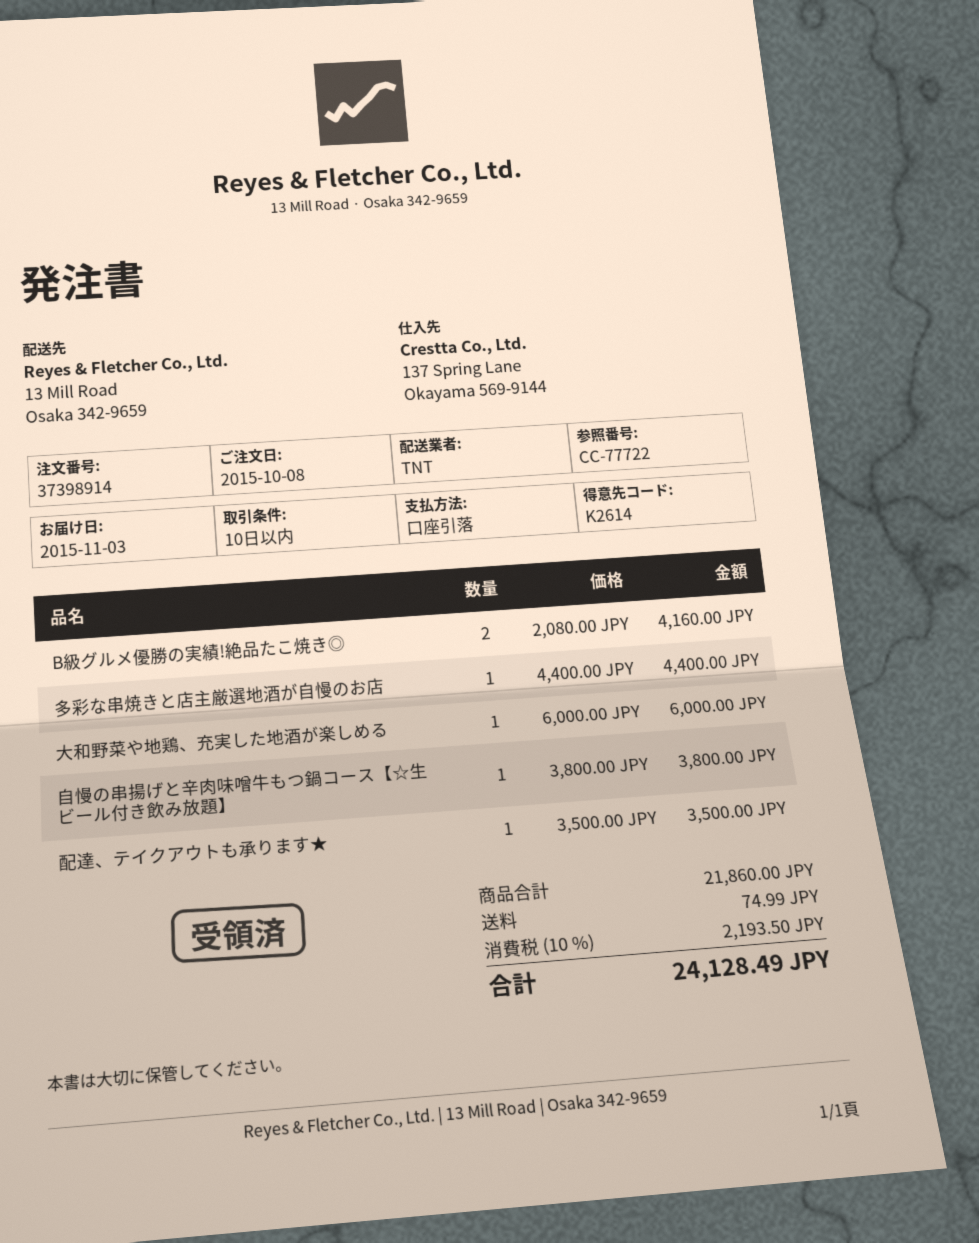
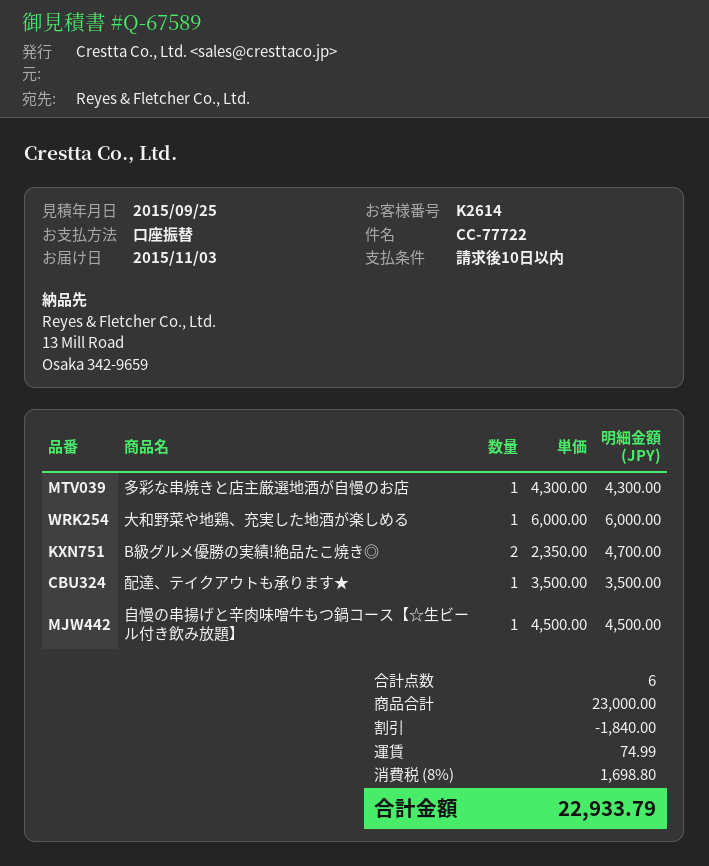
B級グルメ優勝の実績!絶品たこ焼き◎: 2 x 2080.00 = 4160.00 -> 2 x 2350.00 = 4700.00
多彩な串焼きと店主厳選地酒が自慢のお店: 1 x 4400.00 = 4400.00 -> 1 x 4300.00 = 4300.00
自慢の串揚げと辛肉味噌牛もつ鍋コース【☆生ビール付き飲み放題】: 1 x 3800.00 = 3800.00 -> 1 x 4500.00 = 4500.00
subtotal: 21860.00 -> 23000.00
discount: none -> 1840.00
tax: 10% = 2193.50 -> 8% = 1698.80
total: 24128.49 -> 22933.79

